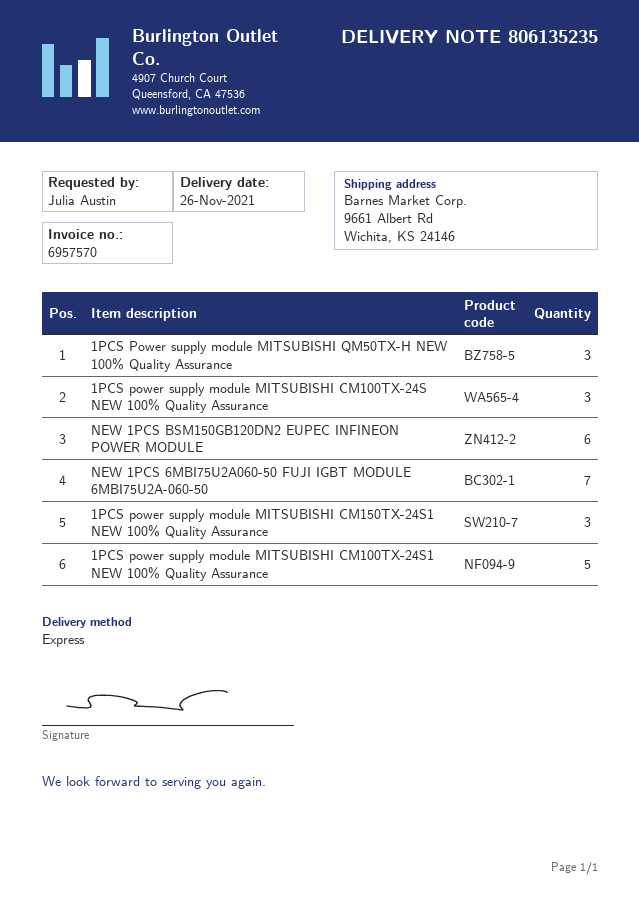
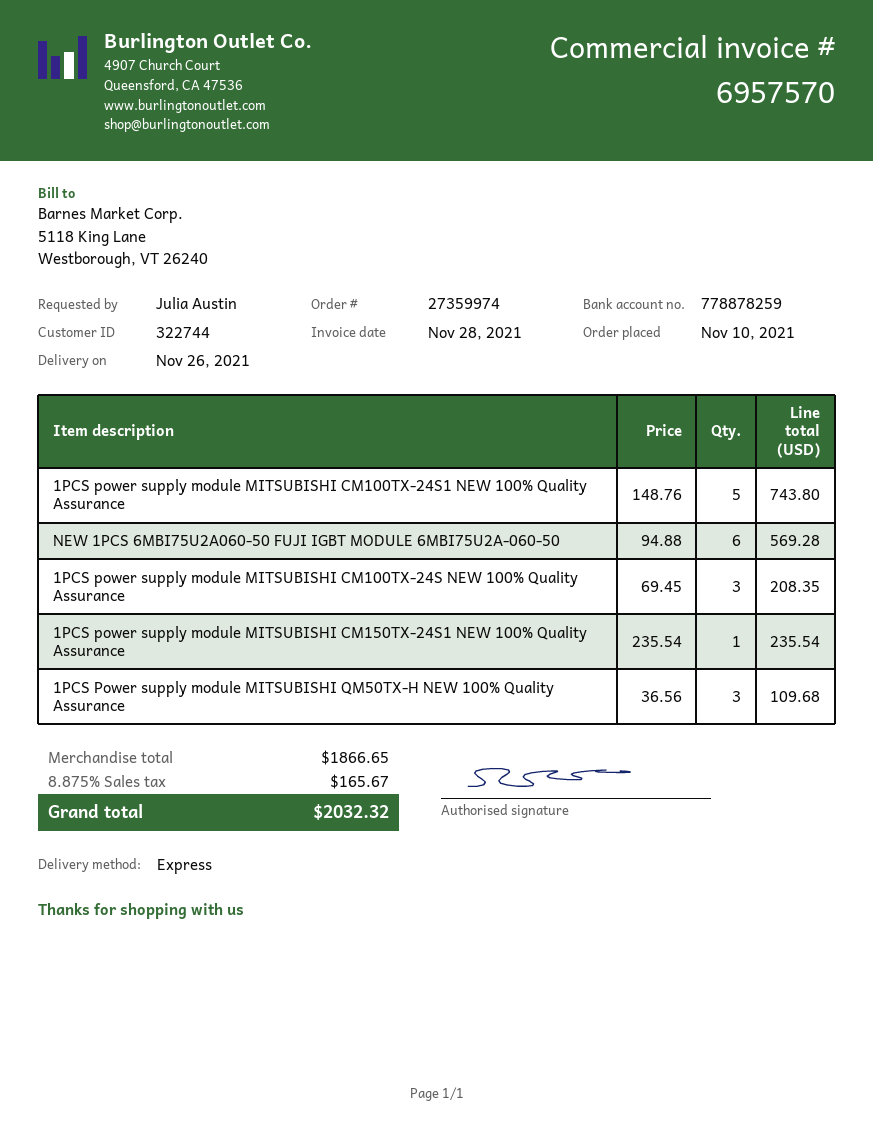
NEW 1PCS BSM150GB120DN2 EUPEC INFINEON POWER MODULE: 6 -> none
NEW 1PCS 6MBI75U2A060-50 FUJI IGBT MODULE 6MBI75U2A-060-50: 7 -> 6
1PCS power supply module MITSUBISHI CM150TX-24S1 NEW 100% Quality Assurance: 3 -> 1

